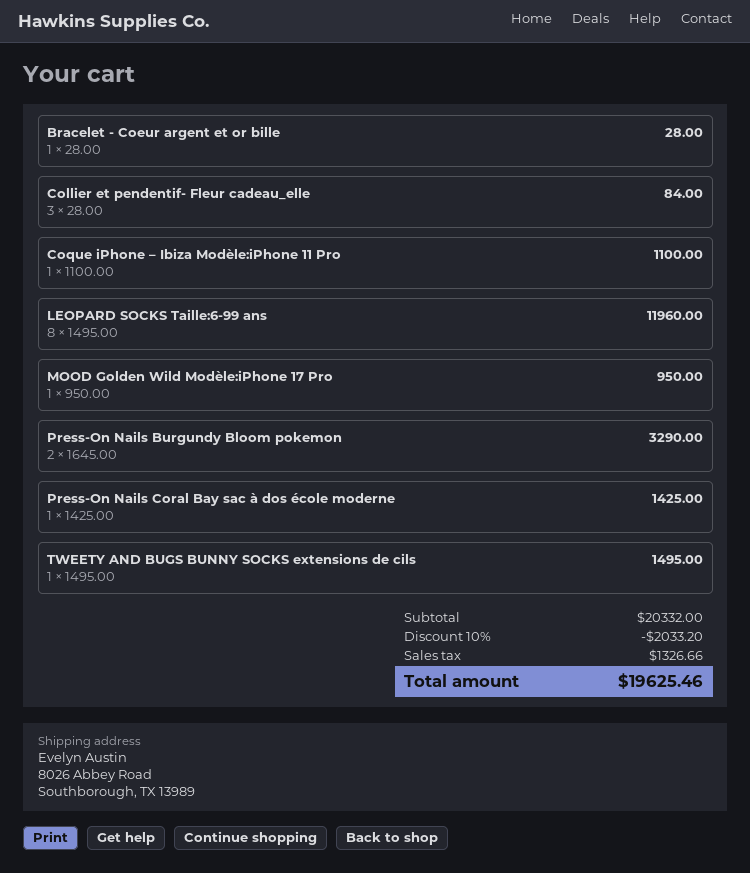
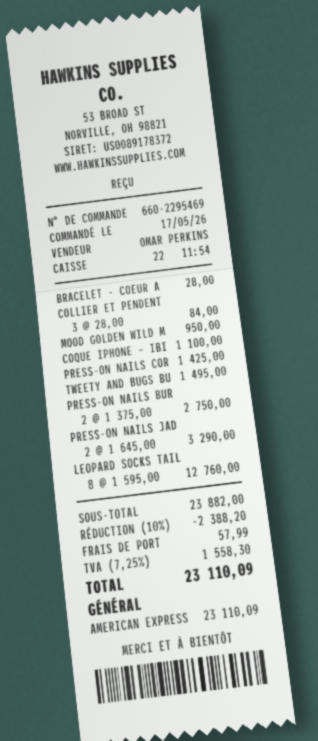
LEOPARD SOCKS Taille:6-99 ans: 8 x 1495.00 = 11960.00 -> 8 x 1595.00 = 12760.00
Press-On Nails Burgundy Bloom pokemon: 2 x 1645.00 = 3290.00 -> 2 x 1375.00 = 2750.00
PRESS-ON NAILS JAD: none -> 2 x 1645.00 = 3290.00
subtotal: 20332.00 -> 23882.00
discount: 10% = 2033.20 -> 10% = 2388.20
shipping: none -> 57.99
tax: 1326.66 -> 1558.30
total: 19625.46 -> 23110.09

